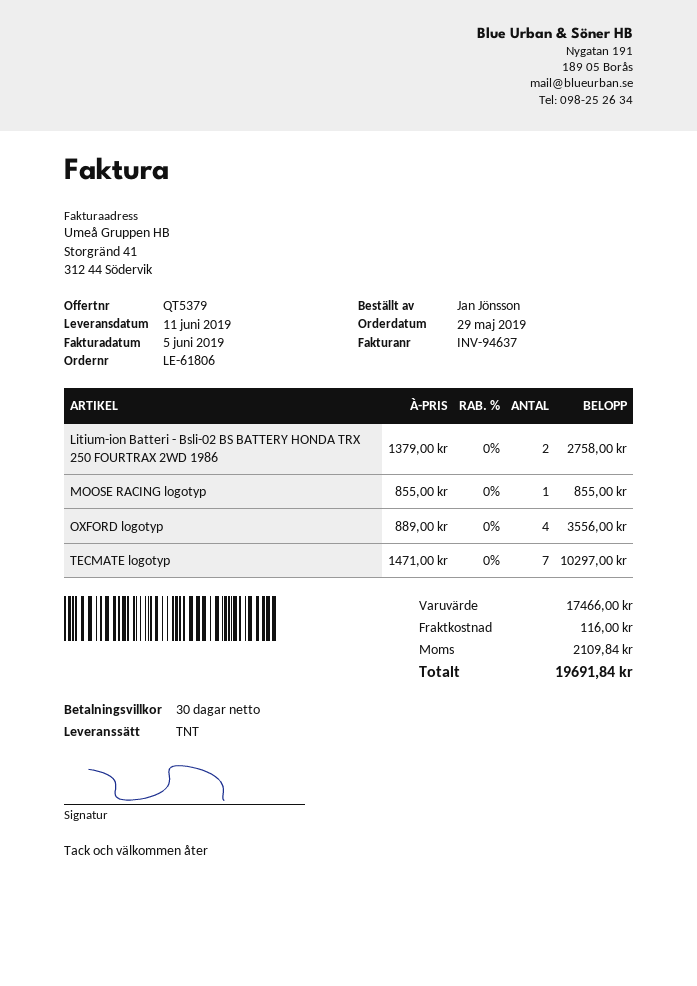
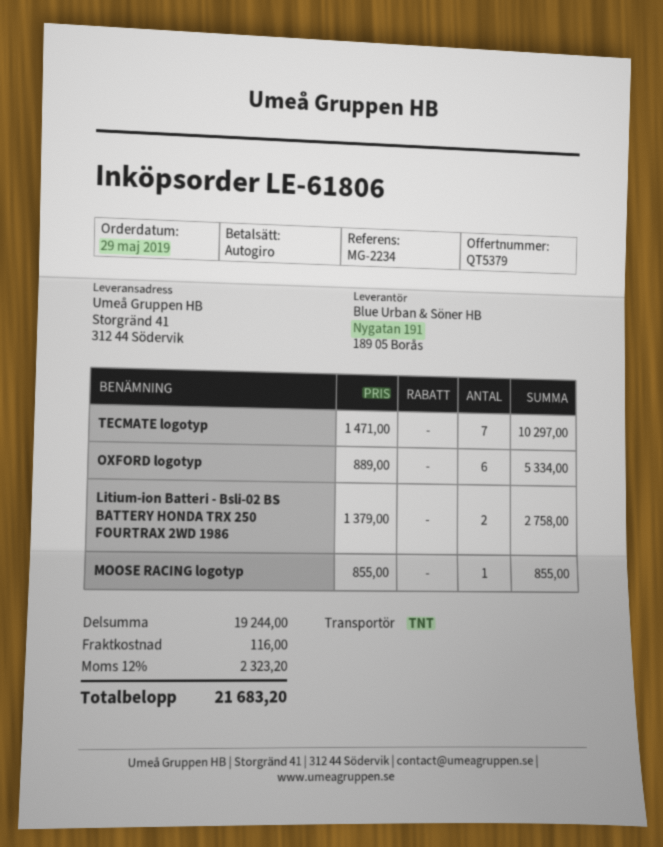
OXFORD logotyp: 4 x 889.00 = 3556.00 -> 6 x 889.00 = 5334.00
subtotal: 17466.00 -> 19244.00
tax: 2109.84 -> 2323.20
total: 19691.84 -> 21683.20

